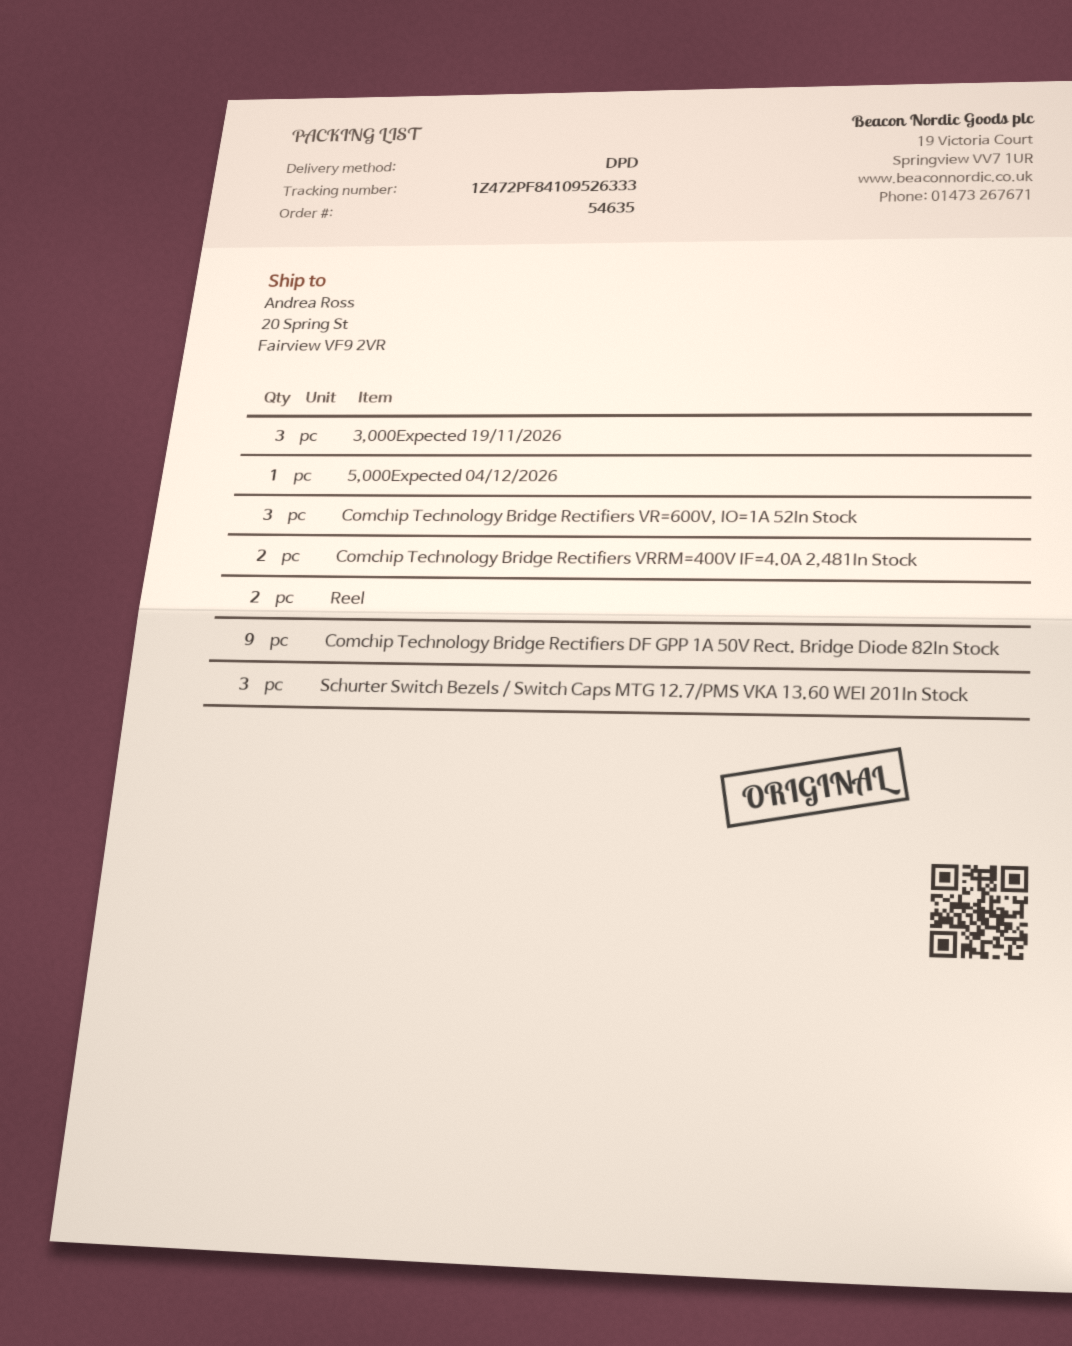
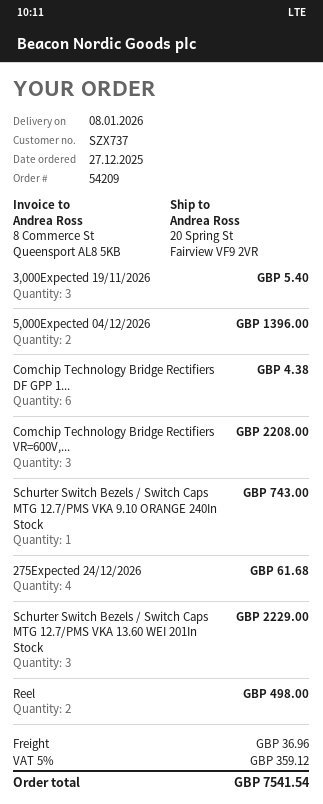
order number: 54635 -> 54209
5,000Expected 04/12/2026: 1 -> 2
Comchip Technology Bridge Rectifiers VRRM=400V IF=4.0A 2,481In Stock: 2 -> none
Comchip Technology Bridge Rectifiers DF GPP 1A 50V Rect. Bridge Diode 82In Stock: 9 -> 6
Schurter Switch Bezels / Switch Caps MTG 12.7/PMS VKA 9.10 ORANGE 240In Stock: none -> 1
275Expected 24/12/2026: none -> 4

